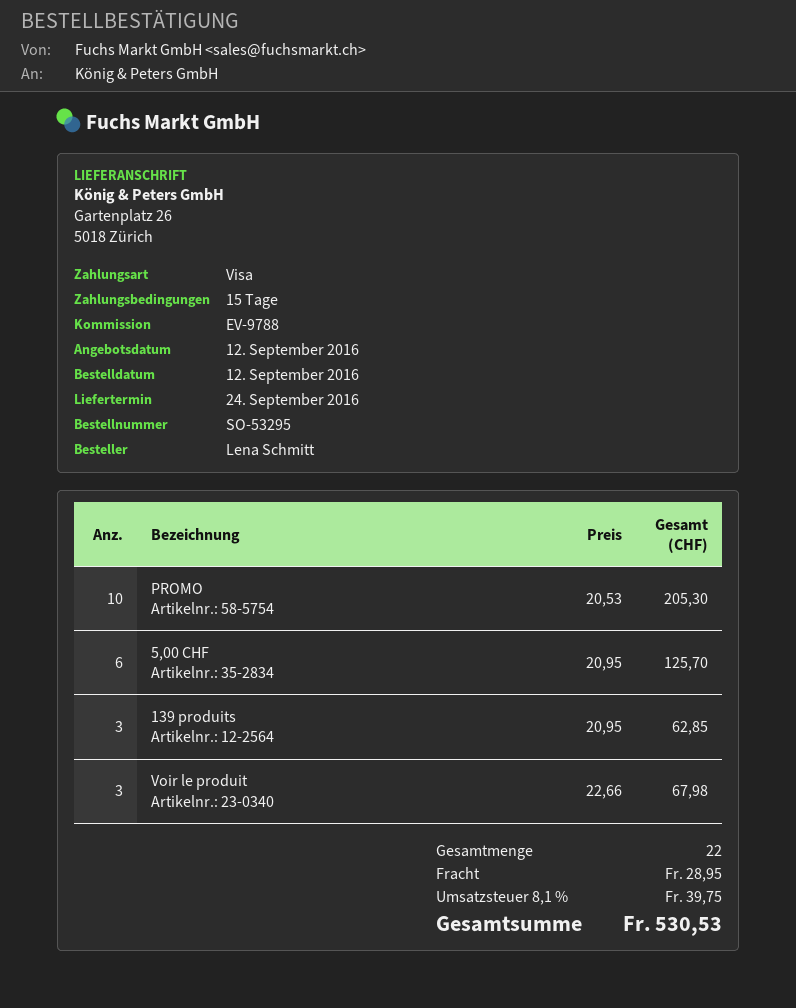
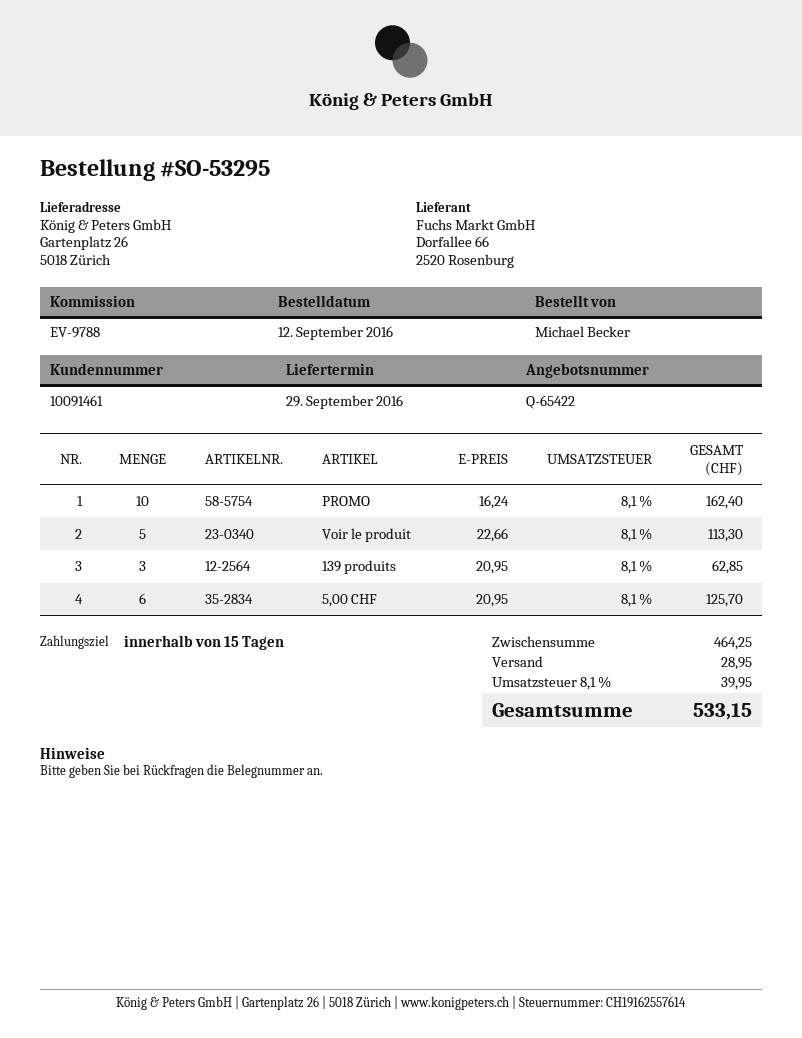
delivery date: 2016-09-24 -> 2016-09-29
ordered by: Lena Schmitt -> Michael Becker
PROMO: 10 x 20.53 = 205.30 -> 10 x 16.24 = 162.40
Voir le produit: 3 x 22.66 = 67.98 -> 5 x 22.66 = 113.30
tax: 8.1% = 39.75 -> 8.1% = 39.95
total: 530.53 -> 533.15

